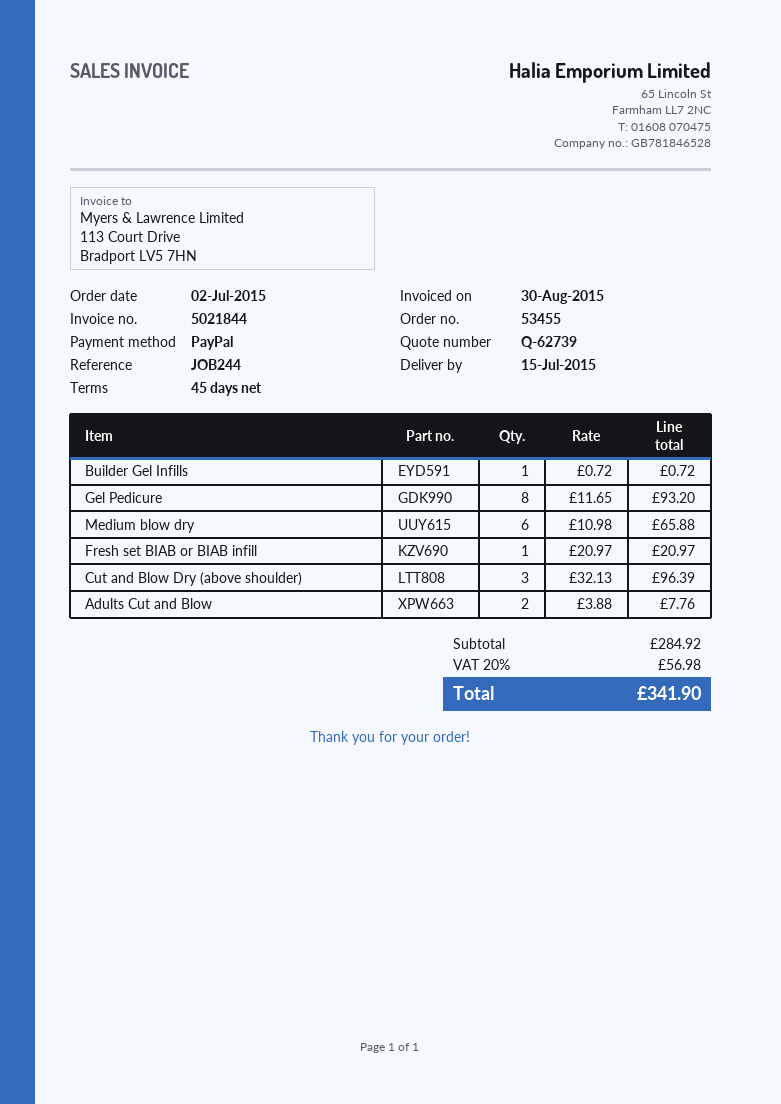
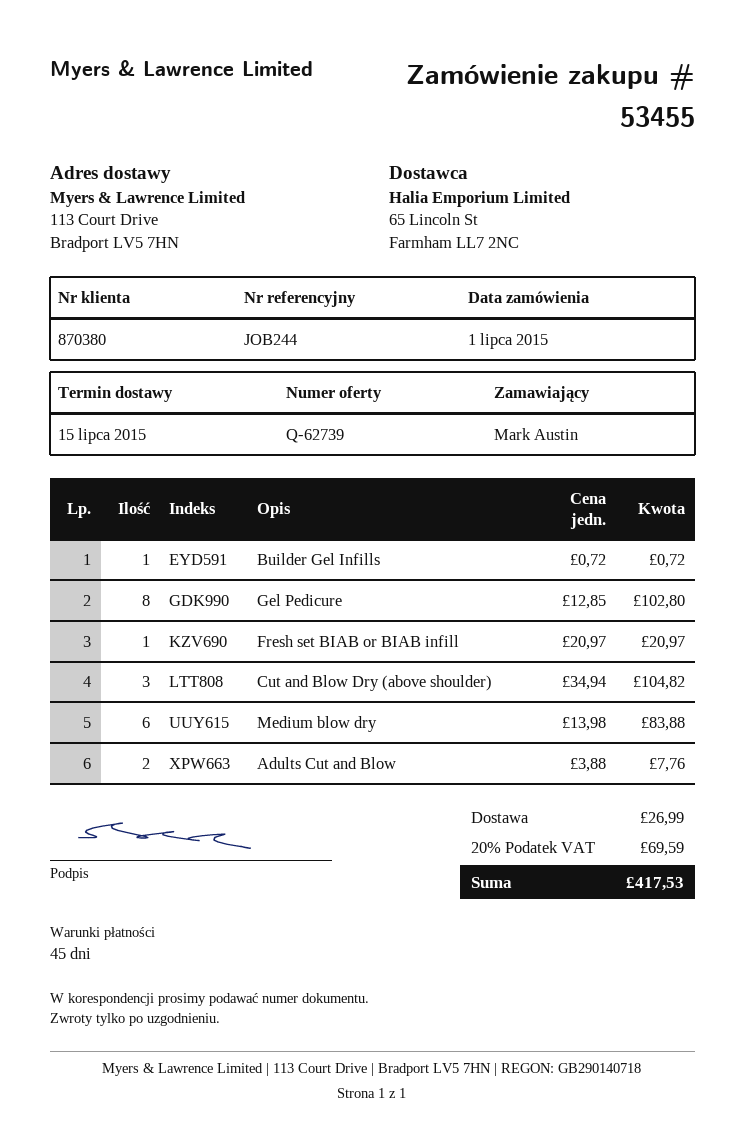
order date: 2015-07-02 -> 2015-07-01
Gel Pedicure: 8 x 11.65 = 93.20 -> 8 x 12.85 = 102.80
Medium blow dry: 6 x 10.98 = 65.88 -> 6 x 13.98 = 83.88
Cut and Blow Dry (above shoulder): 3 x 32.13 = 96.39 -> 3 x 34.94 = 104.82
shipping: none -> 26.99
tax: 20% = 56.98 -> 20% = 69.59
total: 341.90 -> 417.53

